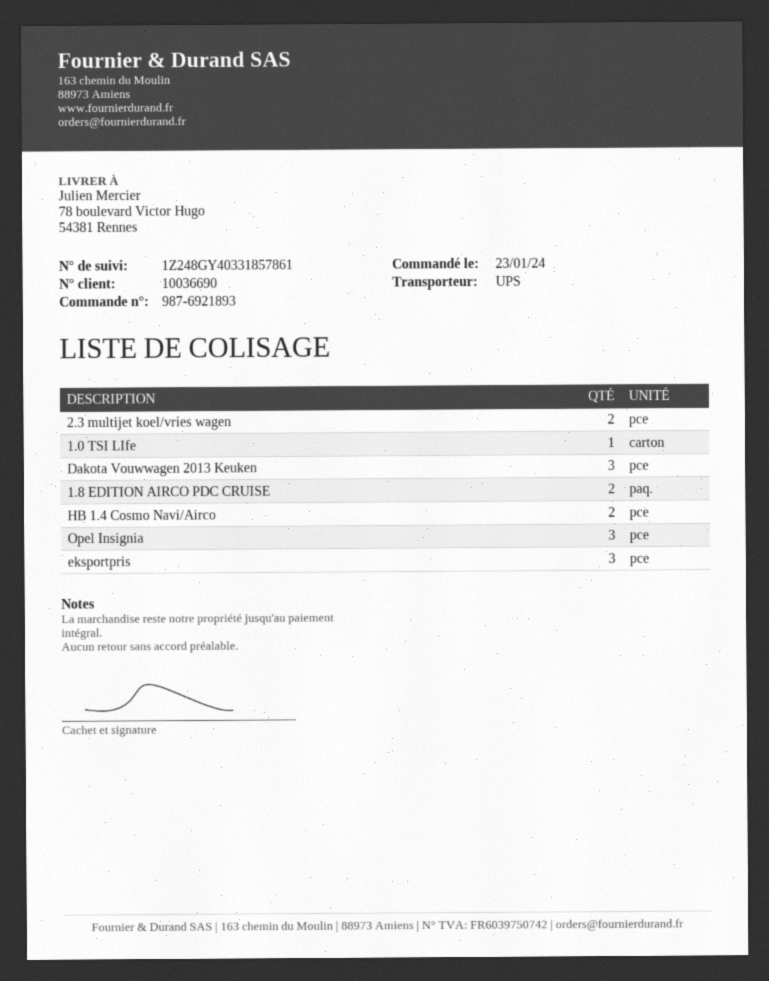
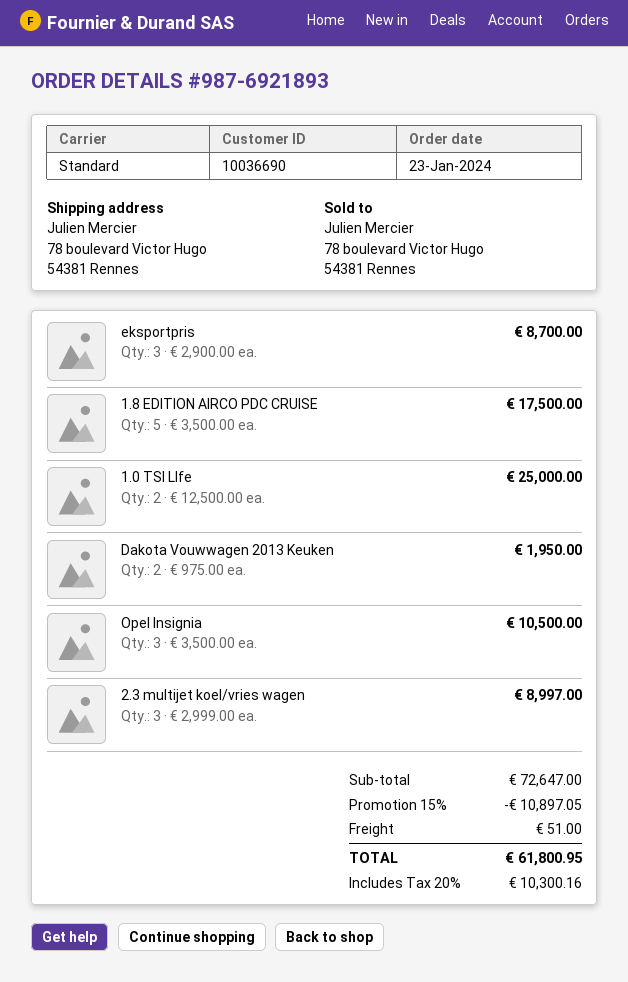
shipping method: UPS -> standard
2.3 multijet koel/vries wagen: 2 -> 3
1.0 TSI LIfe: 1 -> 2
Dakota Vouwwagen 2013 Keuken: 3 -> 2
1.8 EDITION AIRCO PDC CRUISE: 2 -> 5
HB 1.4 Cosmo Navi/Airco: 2 -> none

